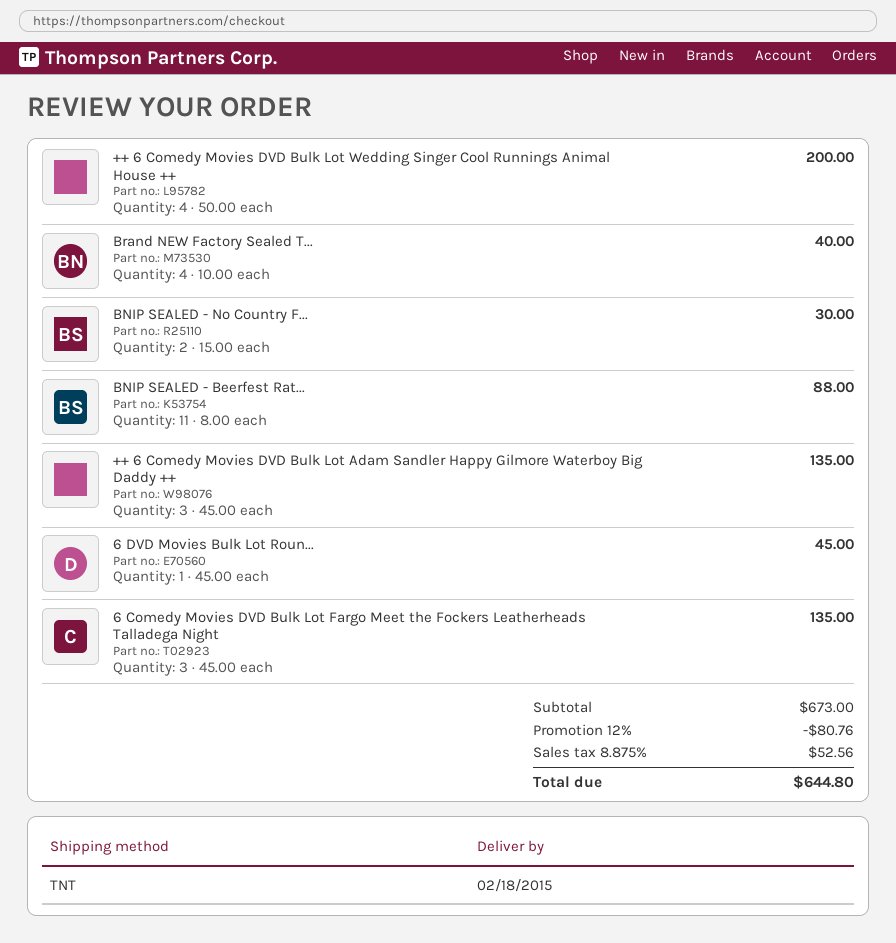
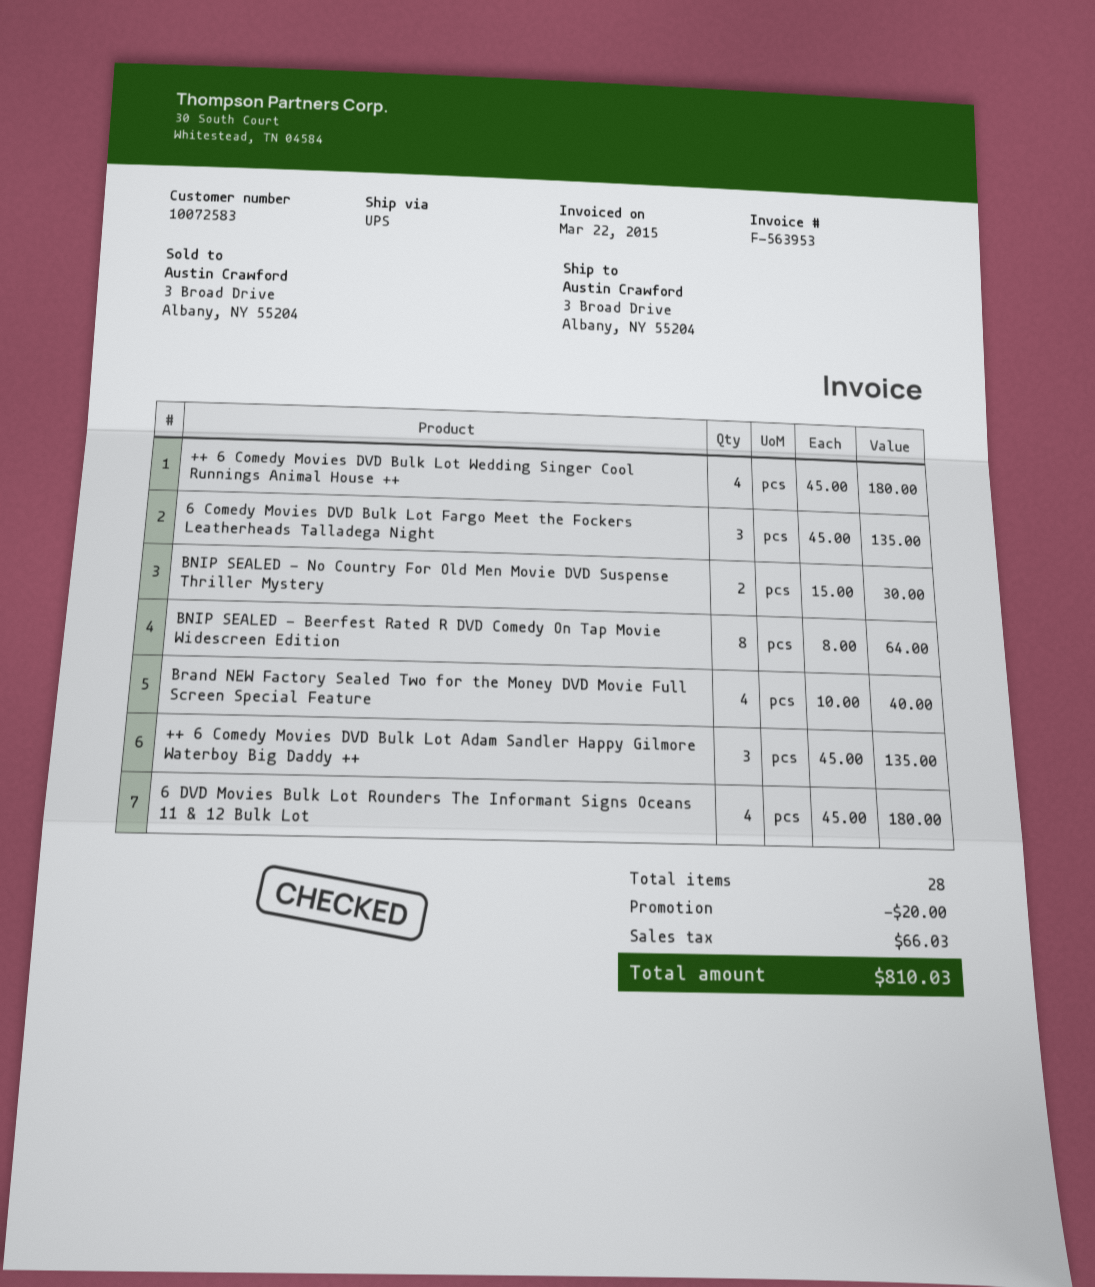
shipping method: TNT -> UPS
++ 6 Comedy Movies DVD Bulk Lot Wedding Singer Cool Runnings Animal House ++: 4 x 50.00 = 200.00 -> 4 x 45.00 = 180.00
BNIP SEALED - Beerfest Rat...: 11 x 8.00 = 88.00 -> 8 x 8.00 = 64.00
6 DVD Movies Bulk Lot Roun...: 1 x 45.00 = 45.00 -> 4 x 45.00 = 180.00
discount: 80.76 -> 20.00
tax: 52.56 -> 66.03
total: 644.80 -> 810.03

